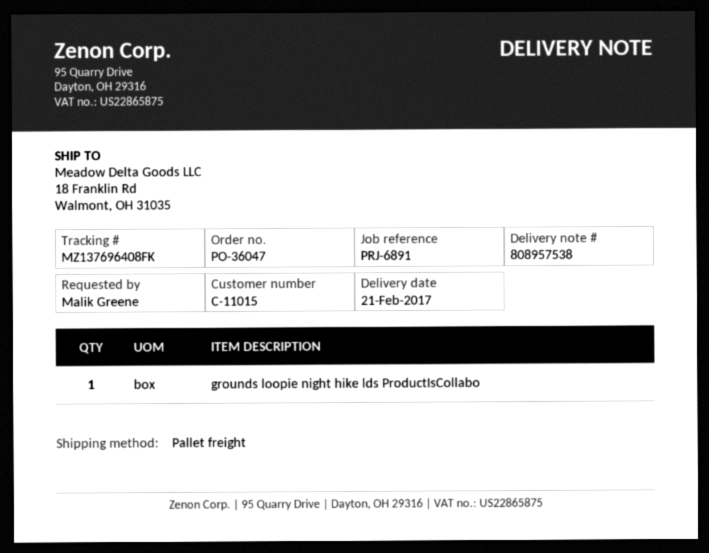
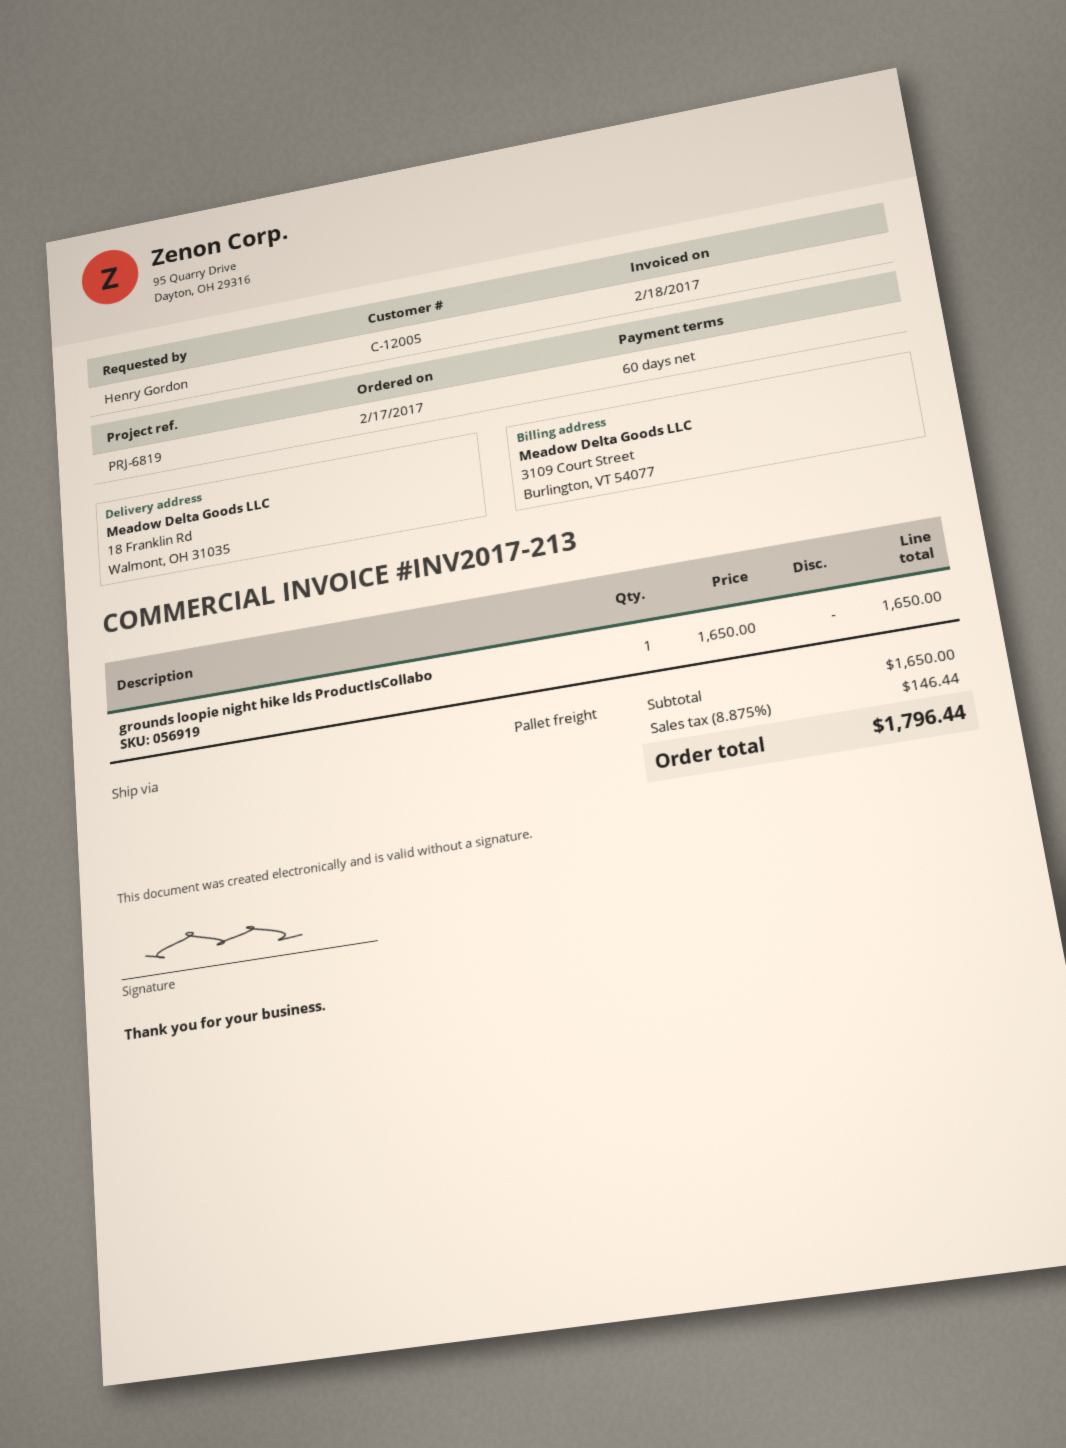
customer number: C-11015 -> C-12005
reference: PRJ-6891 -> PRJ-6819
ordered by: Malik Greene -> Henry Gordon

